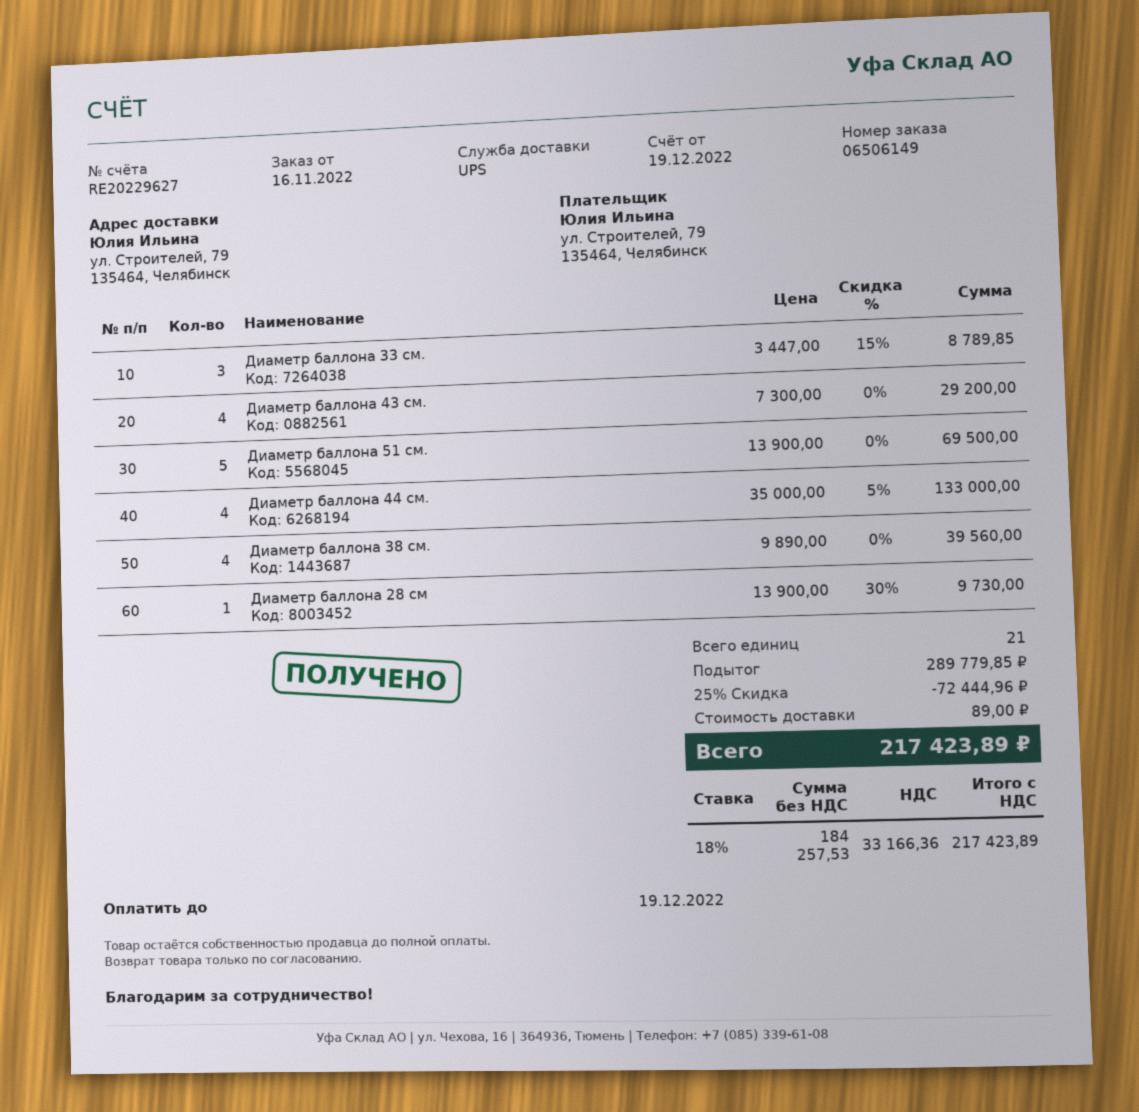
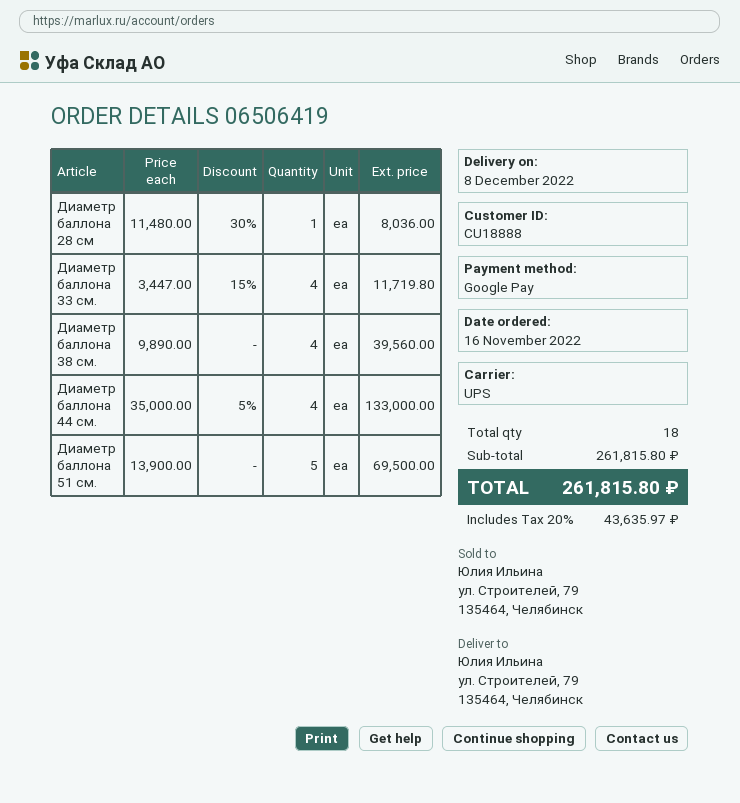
order number: 06506149 -> 06506419
Диаметр баллона 33 см.: 3 x 3447.00 - 15% = 8789.85 -> 4 x 3447.00 - 15% = 11719.80
Диаметр баллона 43 см.: 4 x 7300.00 = 29200.00 -> none
Диаметр баллона 28 см: 1 x 13900.00 - 30% = 9730.00 -> 1 x 11480.00 - 30% = 8036.00
total quantity: 21 -> 18
subtotal: 289779.85 -> 261815.80
discount: 25% = 72444.96 -> none
shipping: 89.00 -> none
tax: 18% = 33166.36 -> 20% = 43635.97
total: 217423.89 -> 261815.80

